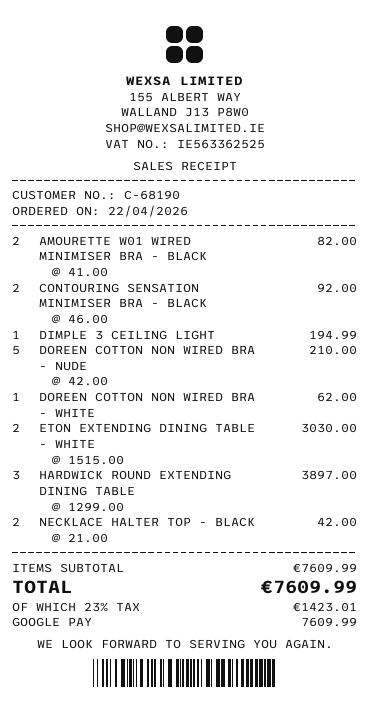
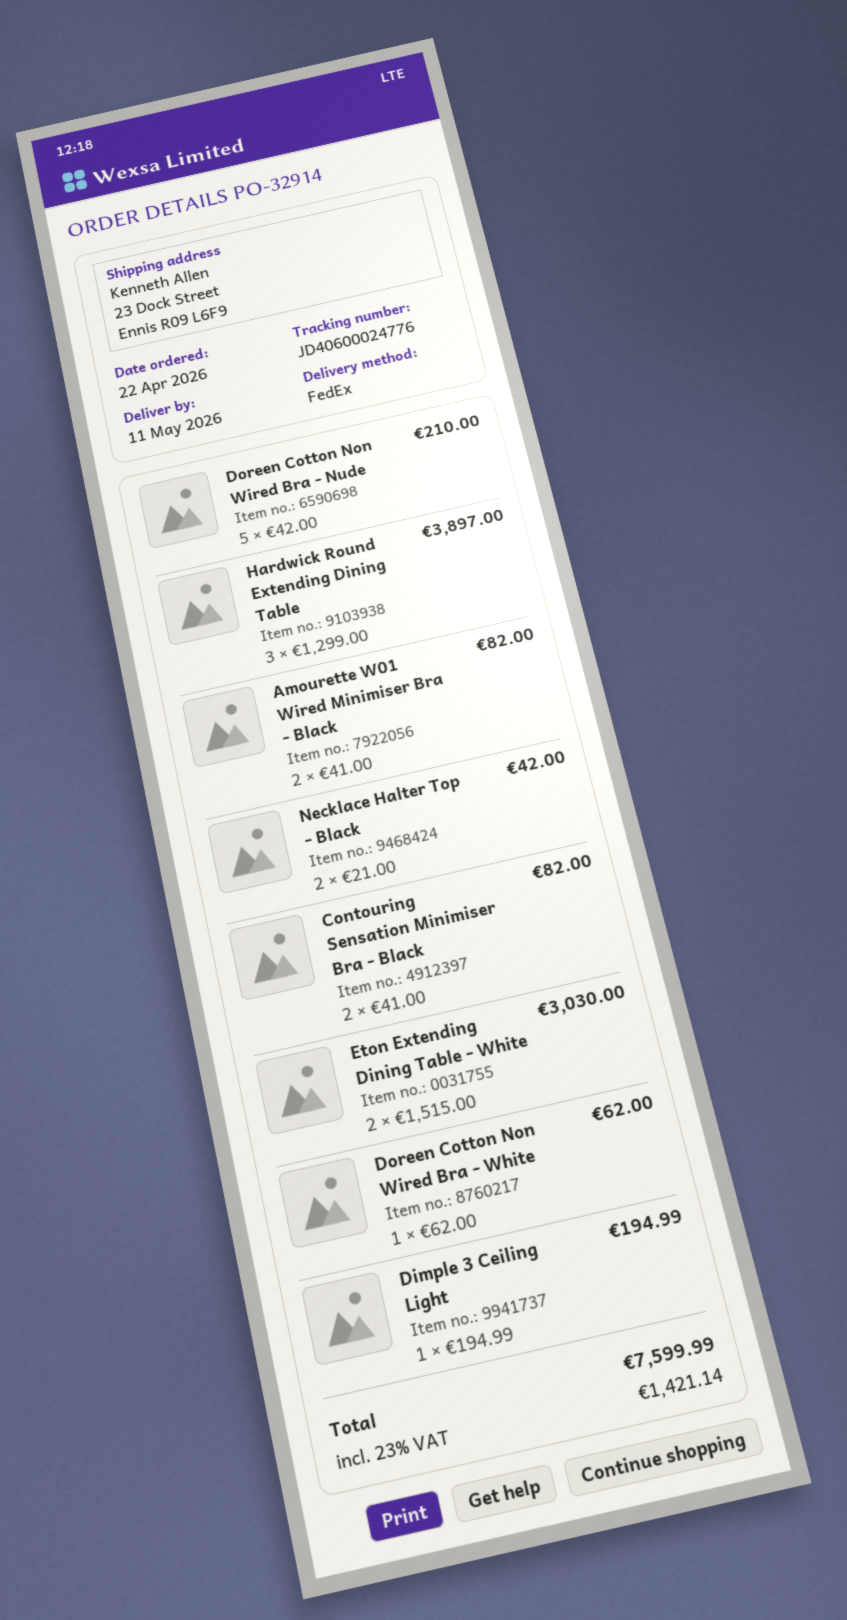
CONTOURING SENSATION MINIMISER BRA - BLACK: 2 x 46.00 = 92.00 -> 2 x 41.00 = 82.00
tax: 23% = 1423.01 -> 23% = 1421.14
total: 7609.99 -> 7599.99

